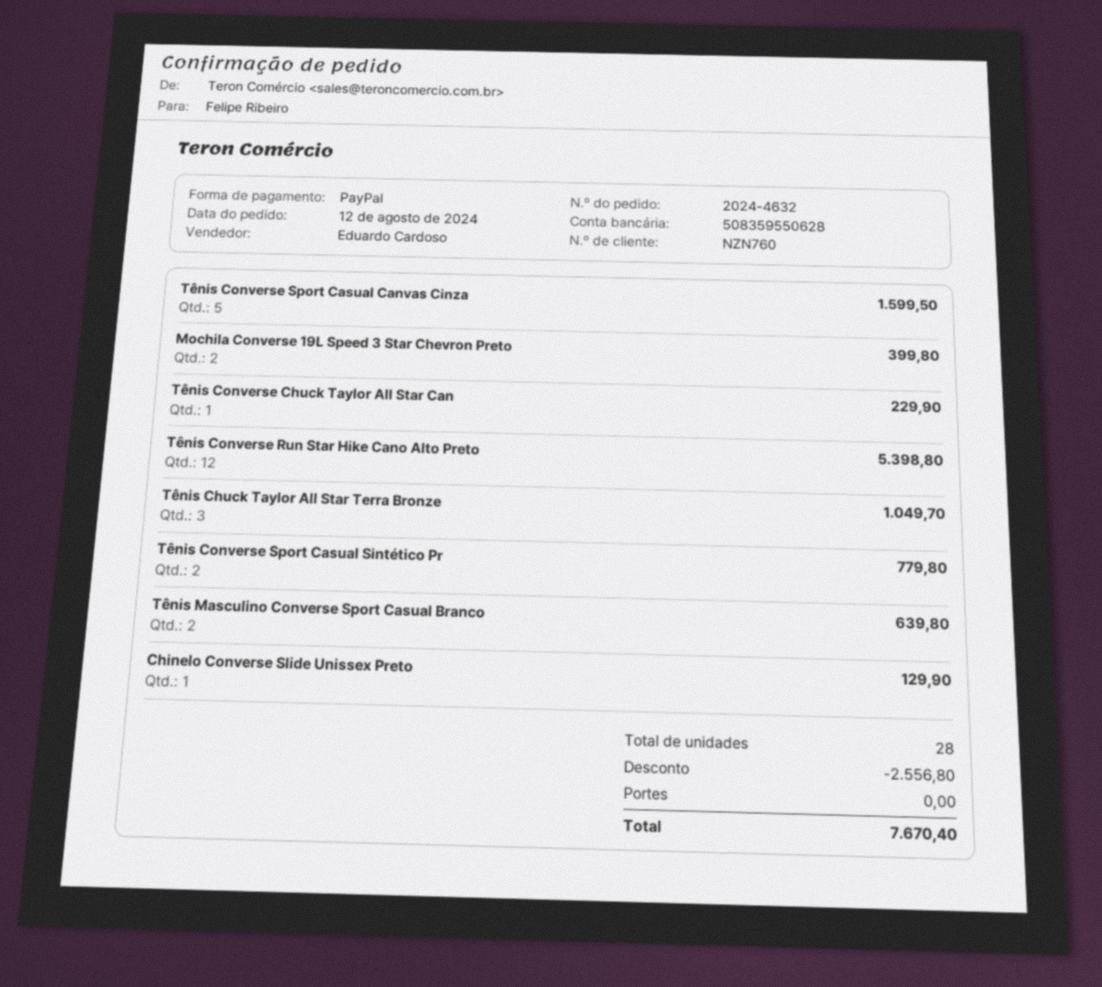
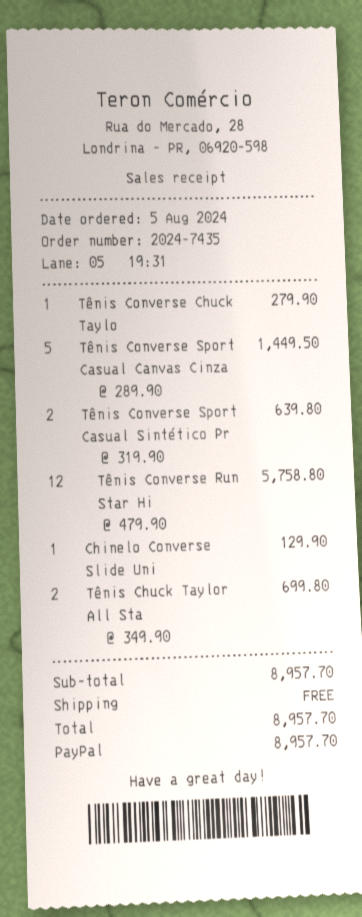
order number: 2024-4632 -> 2024-7435
order date: 2024-08-12 -> 2024-08-05
Tênis Converse Sport Casual Canvas Cinza: 5 for 1599.50 -> 5 for 1449.50
Mochila Converse 19L Speed 3 Star Chevron Preto: 2 for 399.80 -> none
Tênis Converse Chuck Taylor All Star Can: 1 for 229.90 -> 1 for 279.90
Tênis Converse Run Star Hike Cano Alto Preto: 12 for 5398.80 -> 12 for 5758.80
Tênis Chuck Taylor All Star Terra Bronze: 3 for 1049.70 -> 2 for 699.80
Tênis Converse Sport Casual Sintético Pr: 2 for 779.80 -> 2 for 639.80
Tênis Masculino Converse Sport Casual Branco: 2 for 639.80 -> none
discount: 2556.80 -> none
total: 7670.40 -> 8957.70

